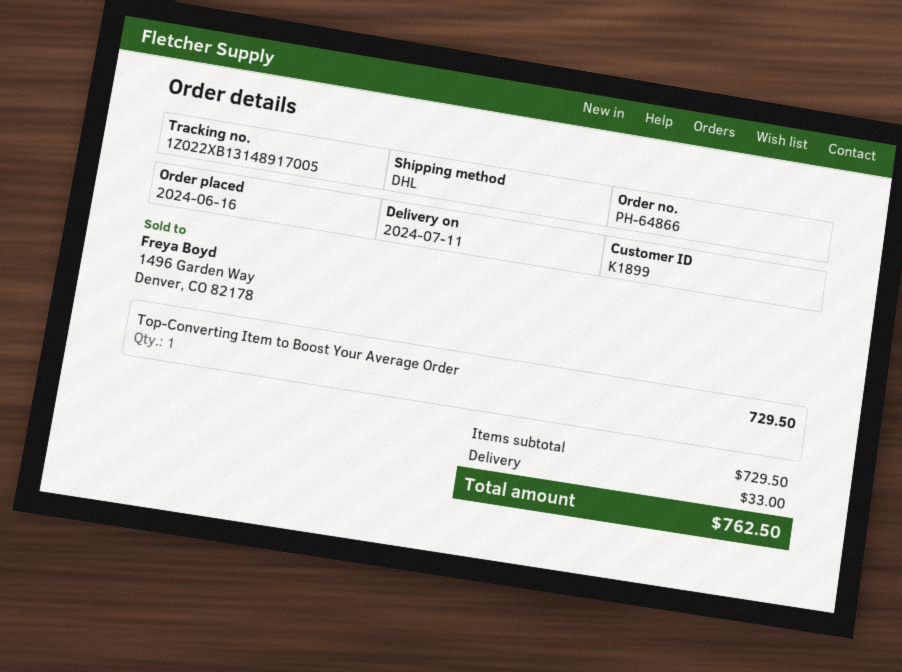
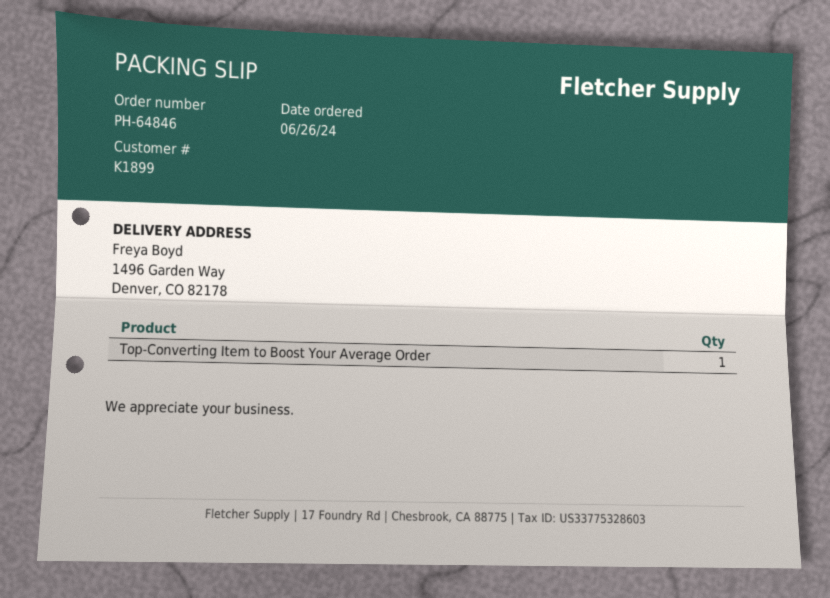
order number: PH-64866 -> PH-64846
order date: 2024-06-16 -> 2024-06-26

